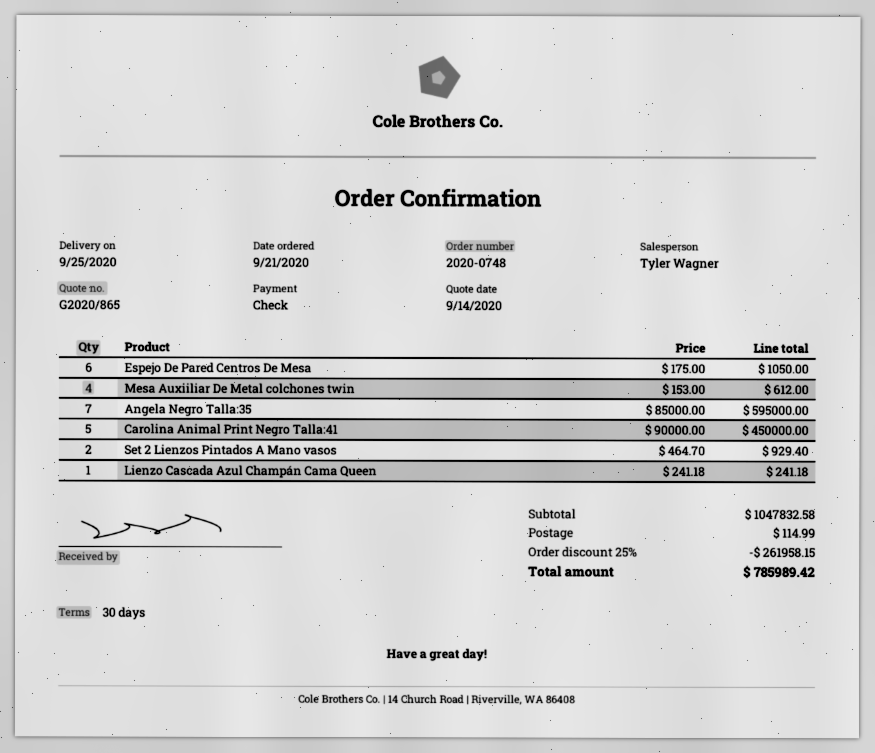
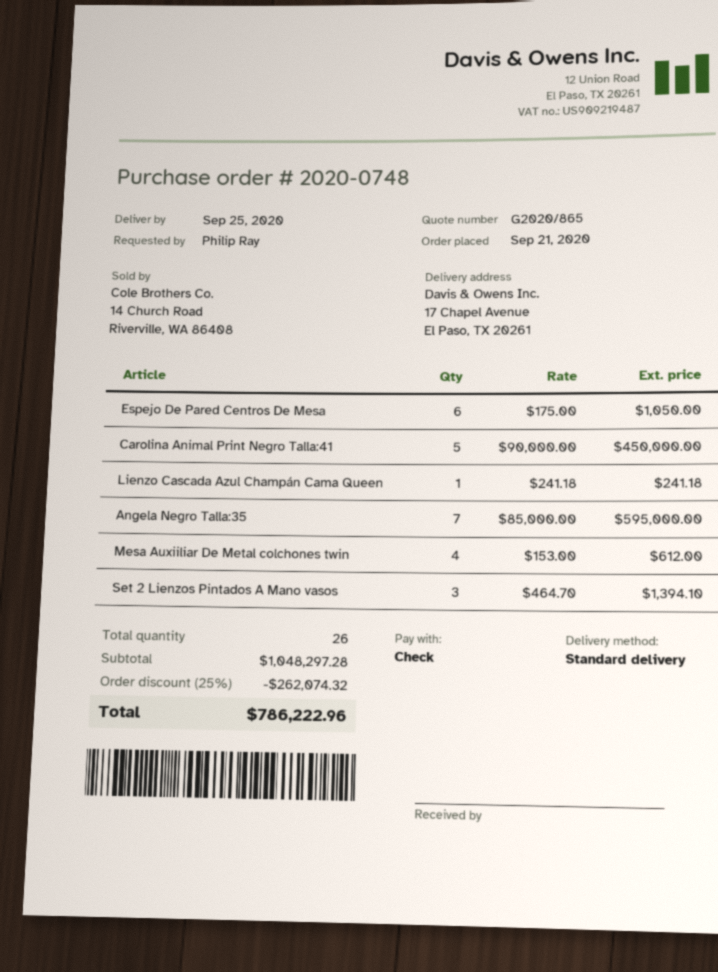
Set 2 Lienzos Pintados A Mano vasos: 2 x 464.70 = 929.40 -> 3 x 464.70 = 1394.10
subtotal: 1047832.58 -> 1048297.28
discount: 25% = 261958.15 -> 25% = 262074.32
shipping: 114.99 -> none
total: 785989.42 -> 786222.96

